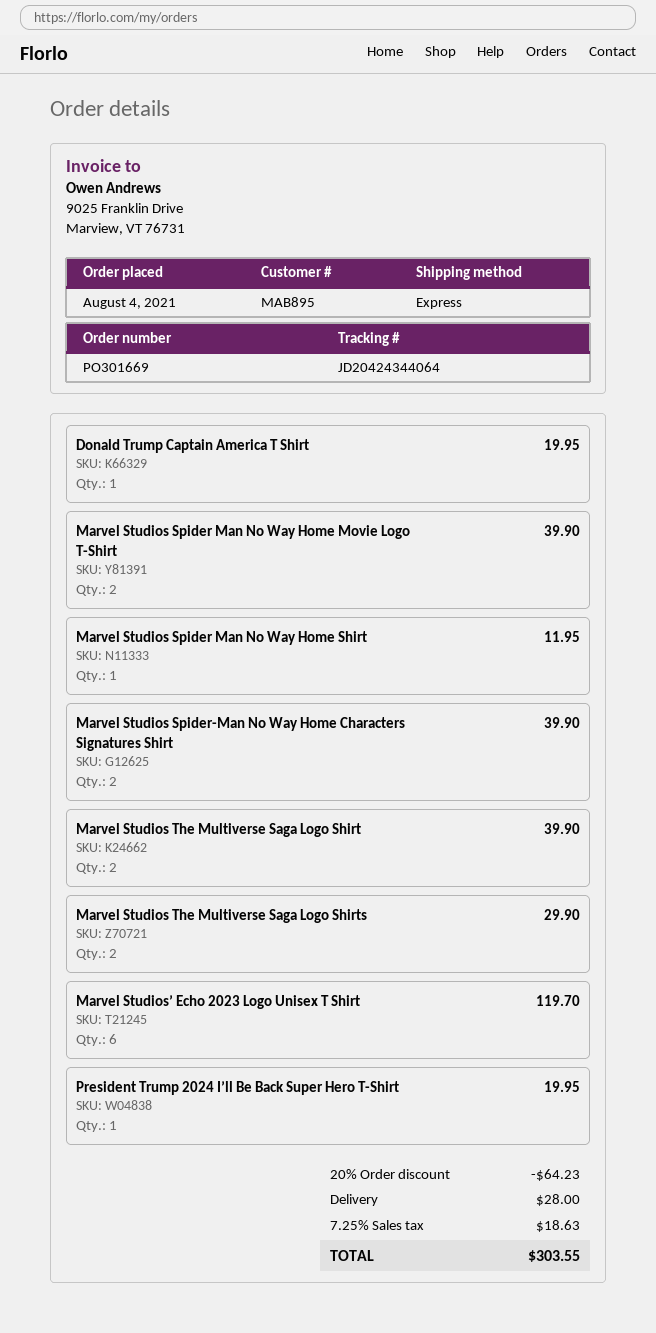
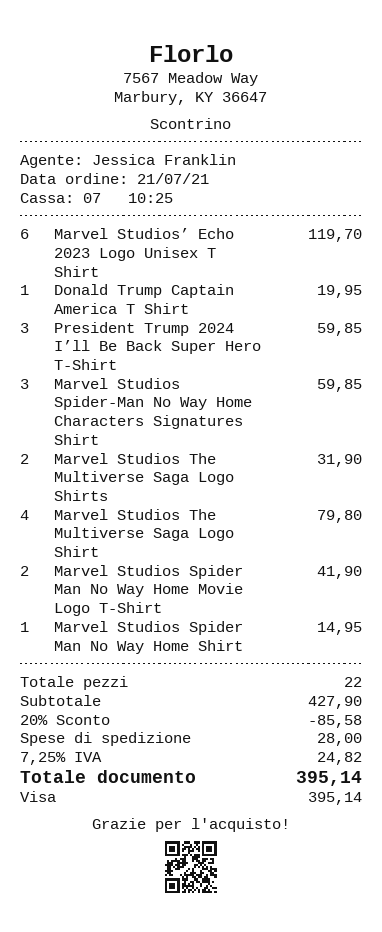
order date: 2021-08-04 -> 2021-07-21
Marvel Studios Spider Man No Way Home Movie Logo T-Shirt: 2 for 39.90 -> 2 for 41.90
Marvel Studios Spider Man No Way Home Shirt: 1 for 11.95 -> 1 for 14.95
Marvel Studios Spider-Man No Way Home Characters Signatures Shirt: 2 for 39.90 -> 3 for 59.85
Marvel Studios The Multiverse Saga Logo Shirt: 2 for 39.90 -> 4 for 79.80
Marvel Studios The Multiverse Saga Logo Shirts: 2 for 29.90 -> 2 for 31.90
President Trump 2024 I’ll Be Back Super Hero T-Shirt: 1 for 19.95 -> 3 for 59.85
discount: 20% = 64.23 -> 20% = 85.58
tax: 7.25% = 18.63 -> 7.25% = 24.82
total: 303.55 -> 395.14

